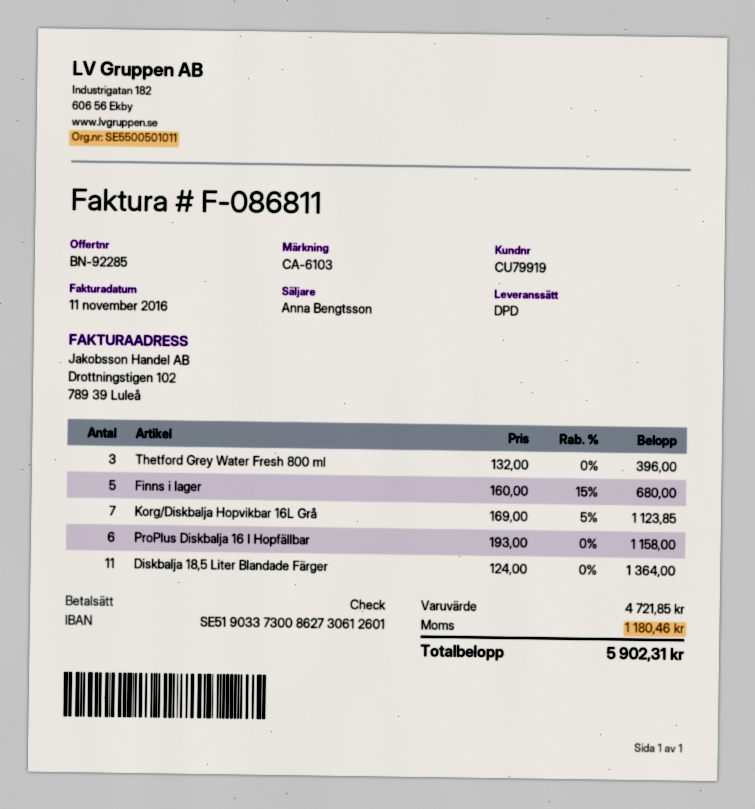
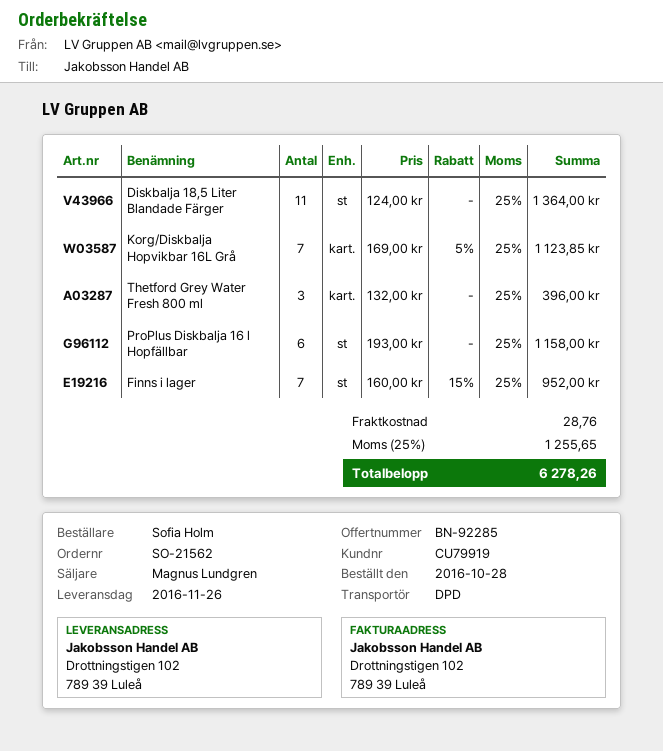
sales rep: Anna Bengtsson -> Magnus Lundgren
Finns i lager: 5 x 160.00 - 15% = 680.00 -> 7 x 160.00 - 15% = 952.00
shipping: none -> 28.76
tax: 1180.46 -> 1255.65
total: 5902.31 -> 6278.26

